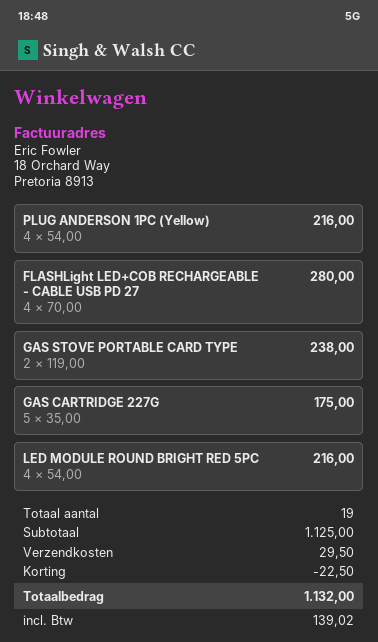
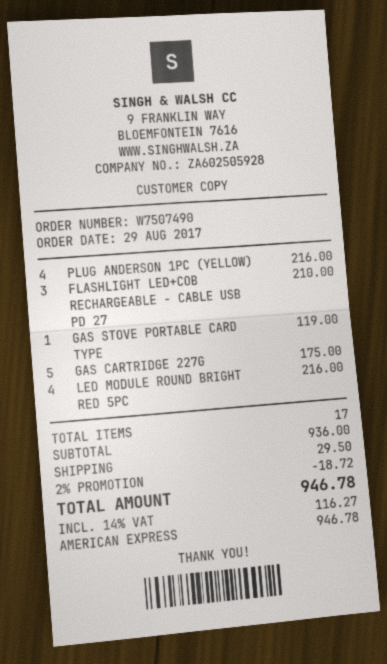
FLASHLight LED+COB RECHARGEABLE - CABLE USB PD 27: 4 for 280.00 -> 3 for 210.00
GAS STOVE PORTABLE CARD TYPE: 2 for 238.00 -> 1 for 119.00
total quantity: 19 -> 17
subtotal: 1125.00 -> 936.00
discount: 22.50 -> 18.72
tax: 139.02 -> 116.27
total: 1132.00 -> 946.78

